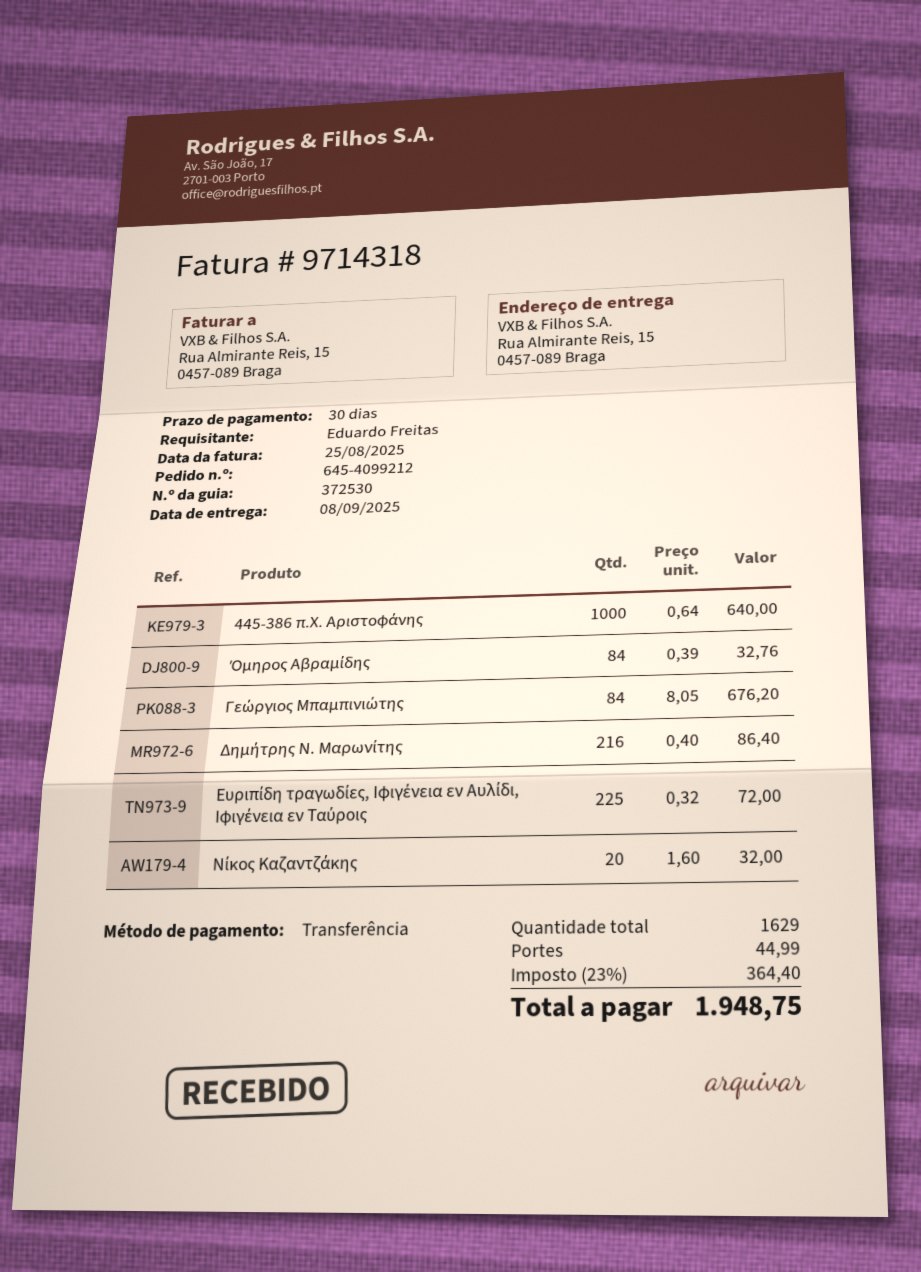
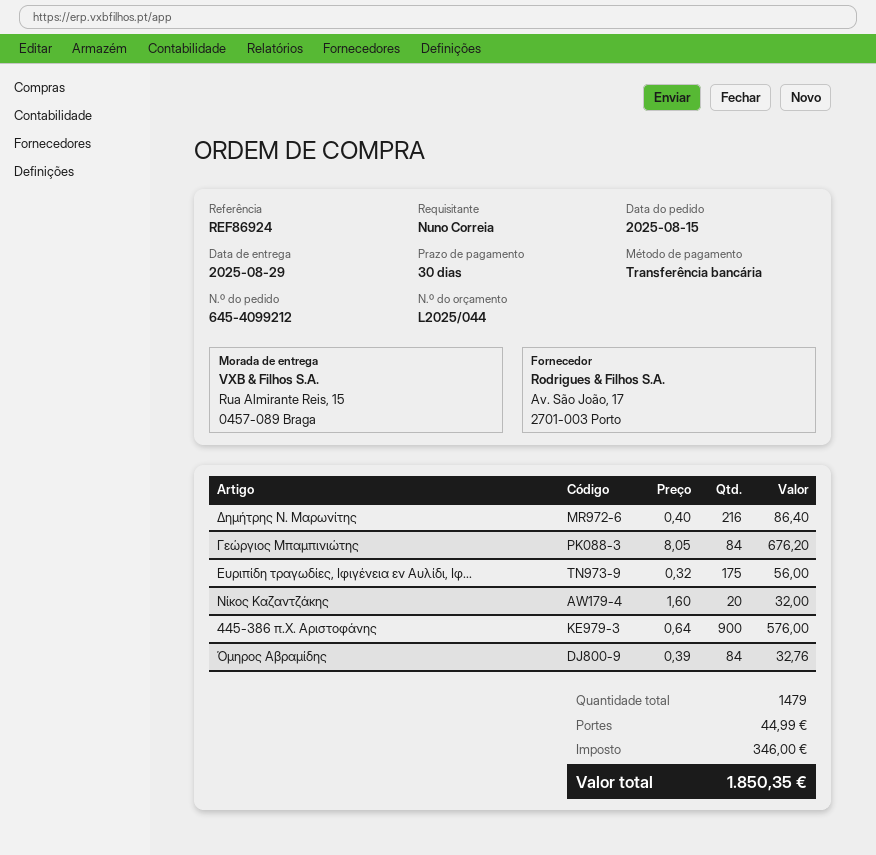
delivery date: 2025-09-08 -> 2025-08-29
ordered by: Eduardo Freitas -> Nuno Correia
445-386 π.Χ. Αριστοφάνης: 1000 x 0.64 = 640.00 -> 900 x 0.64 = 576.00
Ευριπίδη τραγωδίες, Ιφιγένεια εν Αυλίδι, Ιφιγένεια εν Ταύροις: 225 x 0.32 = 72.00 -> 175 x 0.32 = 56.00
total quantity: 1629 -> 1479
tax: 364.40 -> 346.00
total: 1948.75 -> 1850.35

